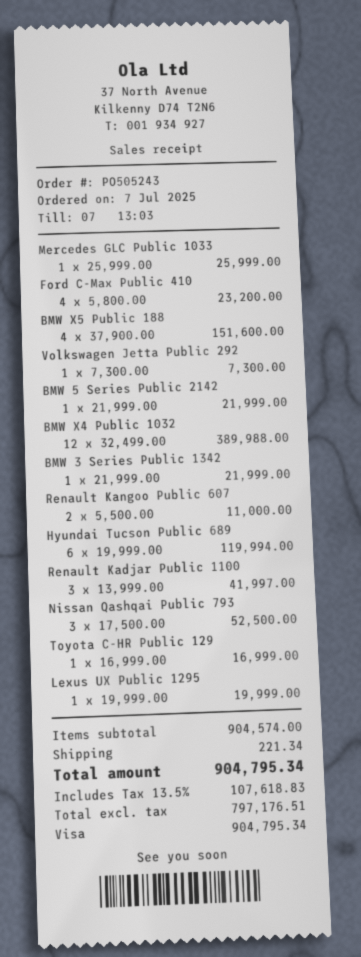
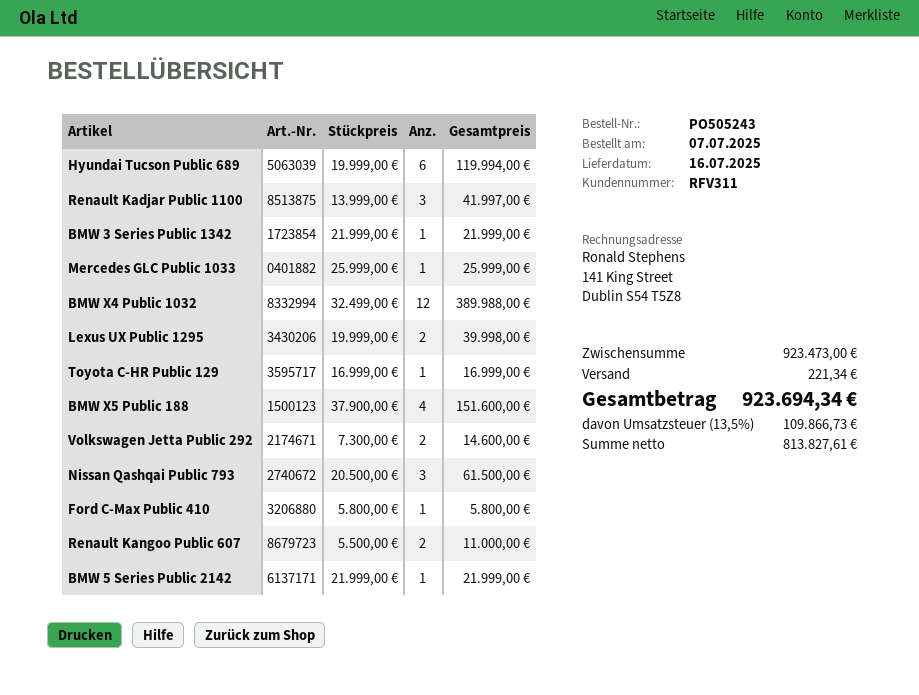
Ford C-Max Public 410: 4 x 5800.00 = 23200.00 -> 1 x 5800.00 = 5800.00
Volkswagen Jetta Public 292: 1 x 7300.00 = 7300.00 -> 2 x 7300.00 = 14600.00
Nissan Qashqai Public 793: 3 x 17500.00 = 52500.00 -> 3 x 20500.00 = 61500.00
Lexus UX Public 1295: 1 x 19999.00 = 19999.00 -> 2 x 19999.00 = 39998.00
subtotal: 904574.00 -> 923473.00
net: 797176.51 -> 813827.61
tax: 13.5% = 107618.83 -> 13.5% = 109866.73
total: 904795.34 -> 923694.34

